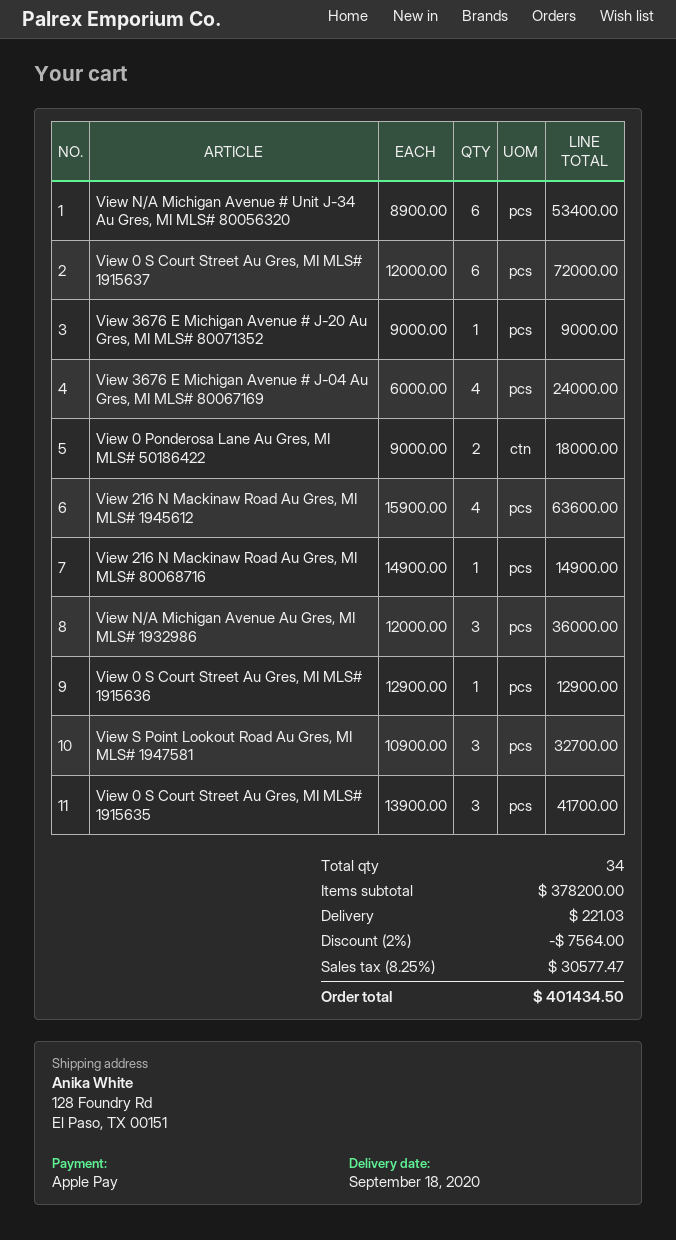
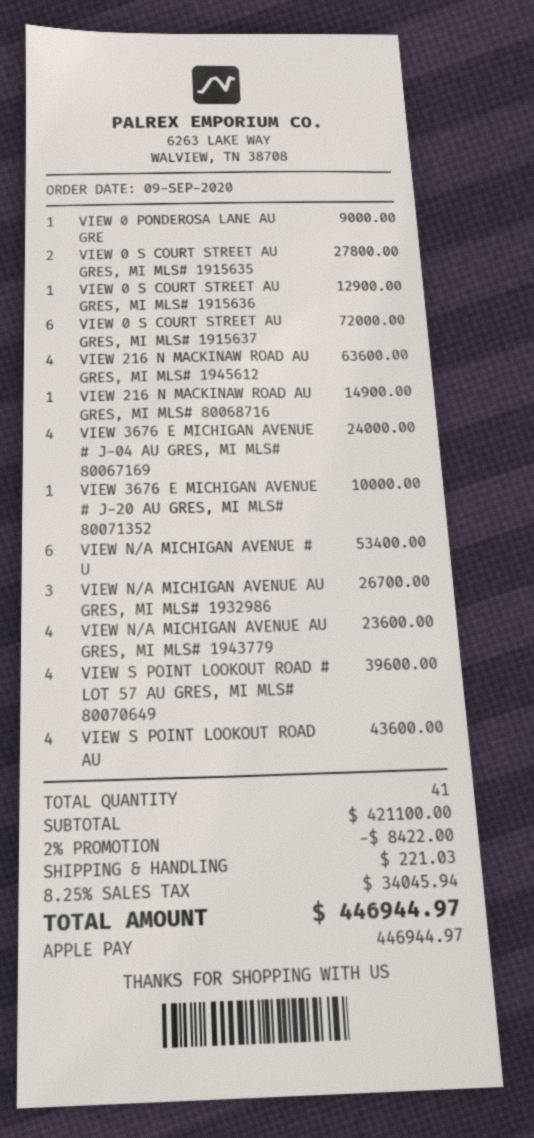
View 3676 E Michigan Avenue # J-20 Au Gres, MI MLS# 80071352: 1 for 9000.00 -> 1 for 10000.00
View 0 Ponderosa Lane Au Gres, MI MLS# 50186422: 2 for 18000.00 -> 1 for 9000.00
View N/A Michigan Avenue Au Gres, MI MLS# 1932986: 3 for 36000.00 -> 3 for 26700.00
View S Point Lookout Road Au Gres, MI MLS# 1947581: 3 for 32700.00 -> 4 for 43600.00
View 0 S Court Street Au Gres, MI MLS# 1915635: 3 for 41700.00 -> 2 for 27800.00
VIEW N/A MICHIGAN AVENUE AU GRES, MI MLS# 1943779: none -> 4 for 23600.00
VIEW S POINT LOOKOUT ROAD # LOT 57 AU GRES, MI MLS# 80070649: none -> 4 for 39600.00
total quantity: 34 -> 41
subtotal: 378200.00 -> 421100.00
discount: 2% = 7564.00 -> 2% = 8422.00
tax: 8.25% = 30577.47 -> 8.25% = 34045.94
total: 401434.50 -> 446944.97

